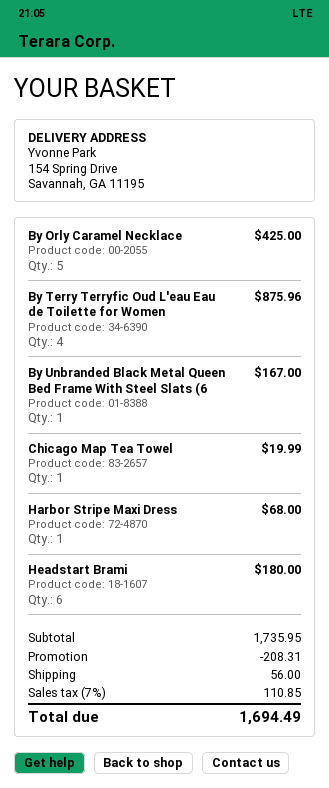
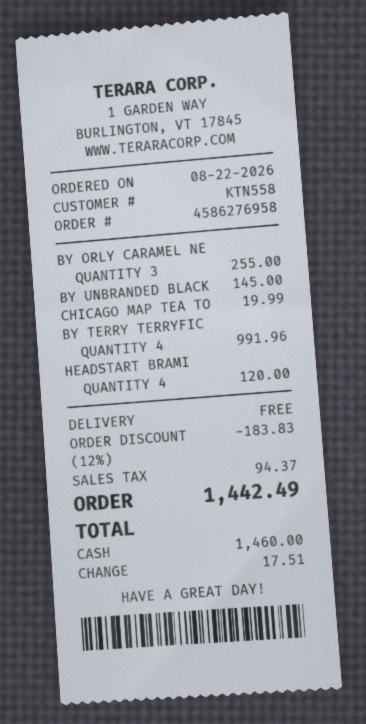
By Orly Caramel Necklace: 5 for 425.00 -> 3 for 255.00
By Terry Terryfic Oud L'eau Eau de Toilette for Women: 4 for 875.96 -> 4 for 991.96
By Unbranded Black Metal Queen Bed Frame With Steel Slats (6: 1 for 167.00 -> 1 for 145.00
Harbor Stripe Maxi Dress: 1 for 68.00 -> none
Headstart Brami: 6 for 180.00 -> 4 for 120.00
discount: 208.31 -> 183.83
shipping: 56.00 -> 0.00
tax: 110.85 -> 94.37
total: 1694.49 -> 1442.49

